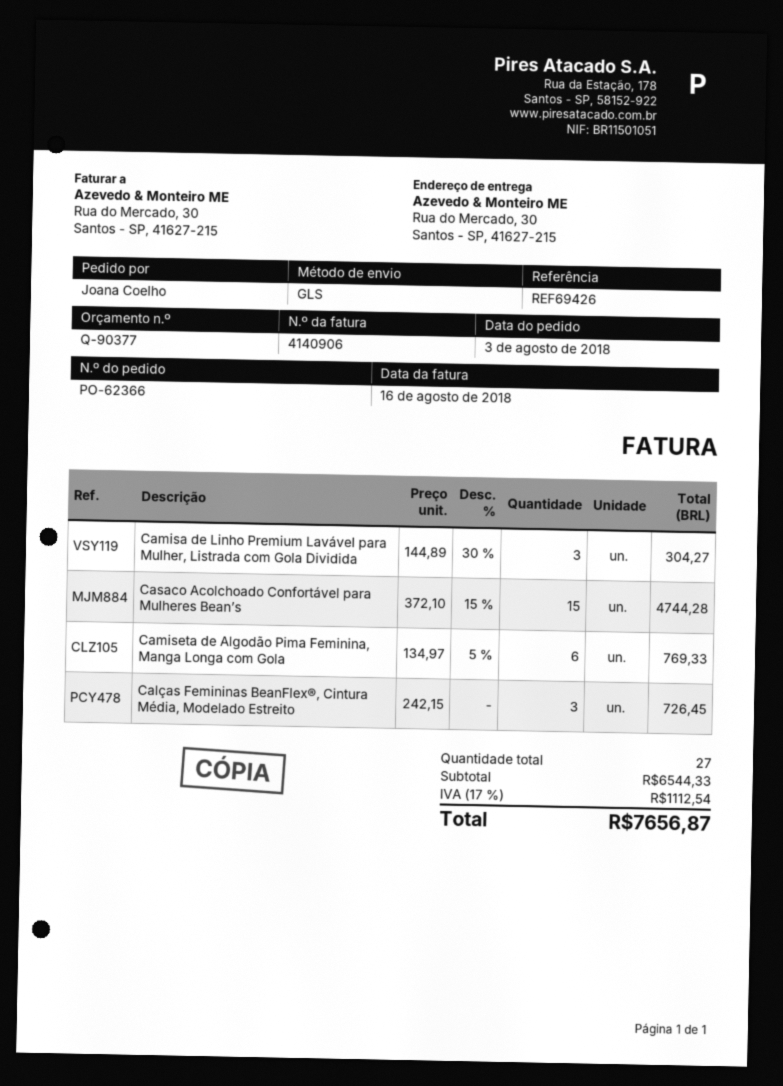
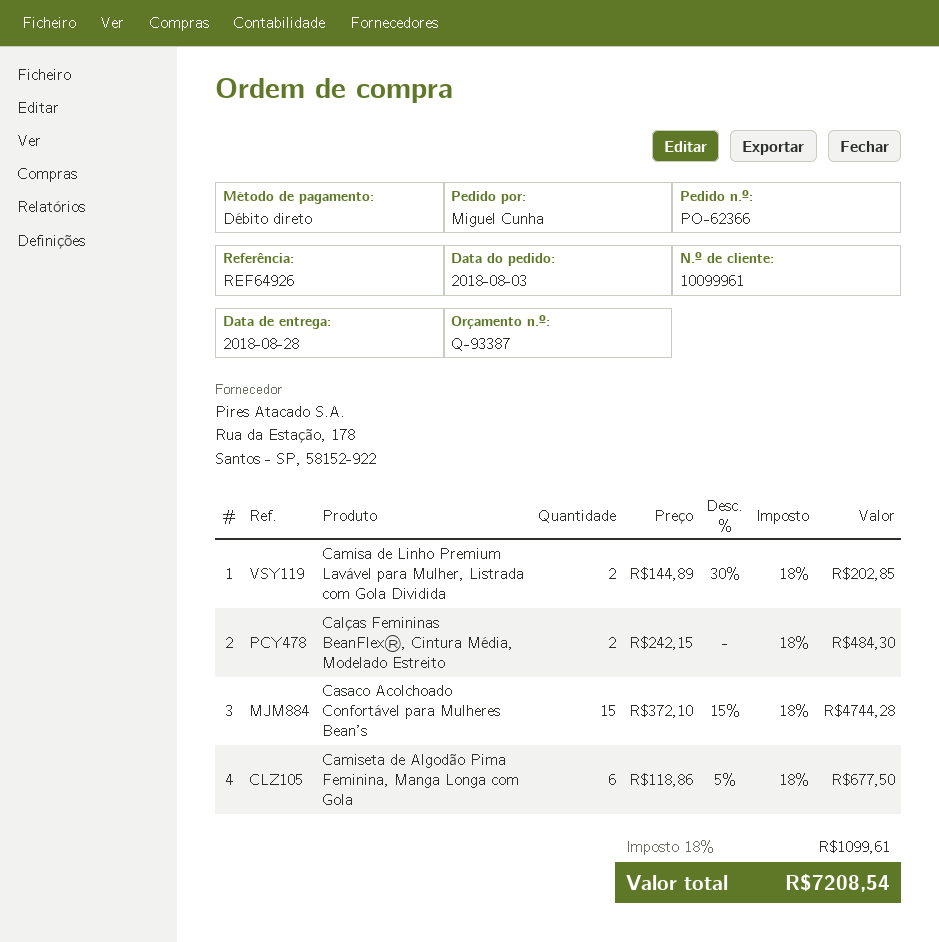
quote number: Q-90377 -> Q-93387
reference: REF69426 -> REF64926
ordered by: Joana Coelho -> Miguel Cunha
Camisa de Linho Premium Lavável para Mulher, Listrada com Gola Dividida: 3 x 144.89 - 30% = 304.27 -> 2 x 144.89 - 30% = 202.85
Camiseta de Algodão Pima Feminina, Manga Longa com Gola: 6 x 134.97 - 5% = 769.33 -> 6 x 118.86 - 5% = 677.50
Calças Femininas BeanFlex®, Cintura Média, Modelado Estreito: 3 x 242.15 = 726.45 -> 2 x 242.15 = 484.30
tax: 17% = 1112.54 -> 18% = 1099.61
total: 7656.87 -> 7208.54

